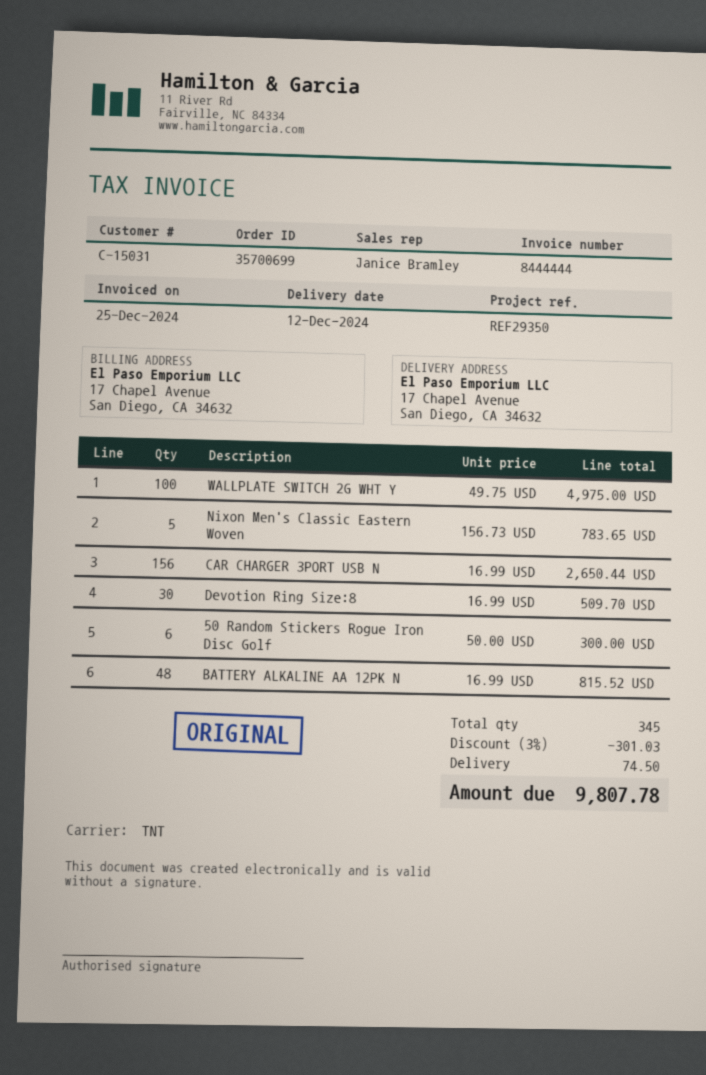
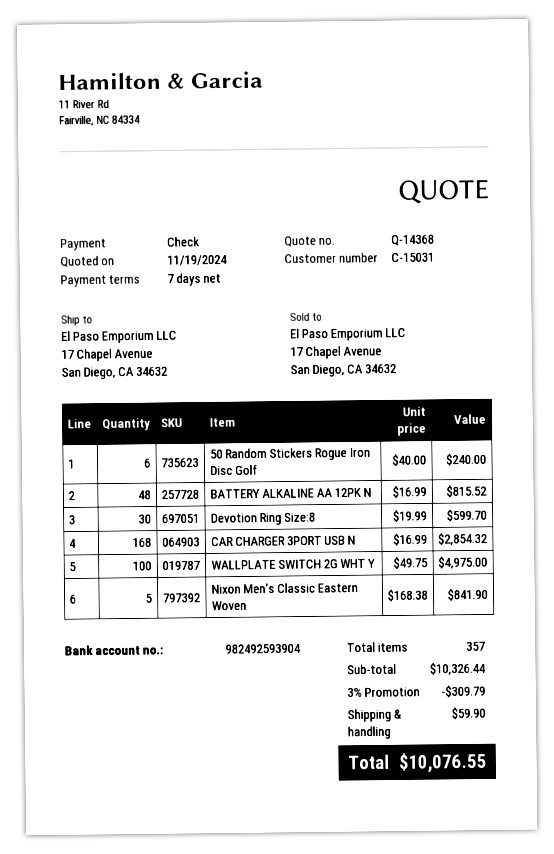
Nixon Men's Classic Eastern Woven: 5 x 156.73 = 783.65 -> 5 x 168.38 = 841.90
CAR CHARGER 3PORT USB N: 156 x 16.99 = 2650.44 -> 168 x 16.99 = 2854.32
Devotion Ring Size:8: 30 x 16.99 = 509.70 -> 30 x 19.99 = 599.70
50 Random Stickers Rogue Iron Disc Golf: 6 x 50.00 = 300.00 -> 6 x 40.00 = 240.00
total quantity: 345 -> 357
discount: 3% = 301.03 -> 3% = 309.79
shipping: 74.50 -> 59.90
total: 9807.78 -> 10076.55

